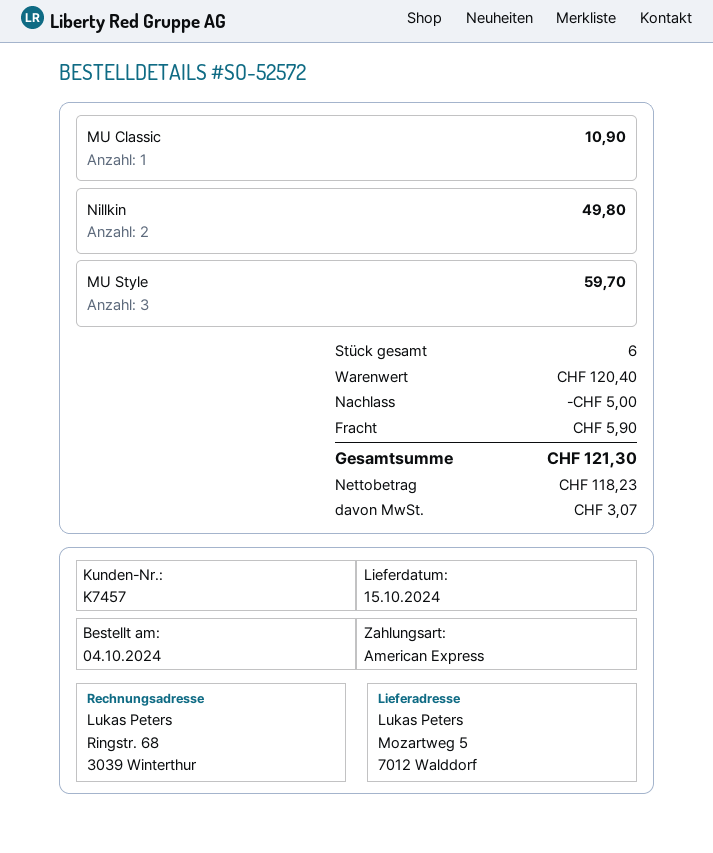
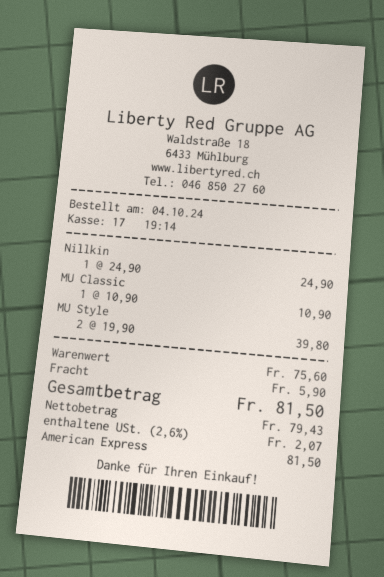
Nillkin: 2 for 49.80 -> 1 for 24.90
MU Style: 3 for 59.70 -> 2 for 39.80
subtotal: 120.40 -> 75.60
discount: 5.00 -> none
net: 118.23 -> 79.43
tax: 3.07 -> 2.07
total: 121.30 -> 81.50

